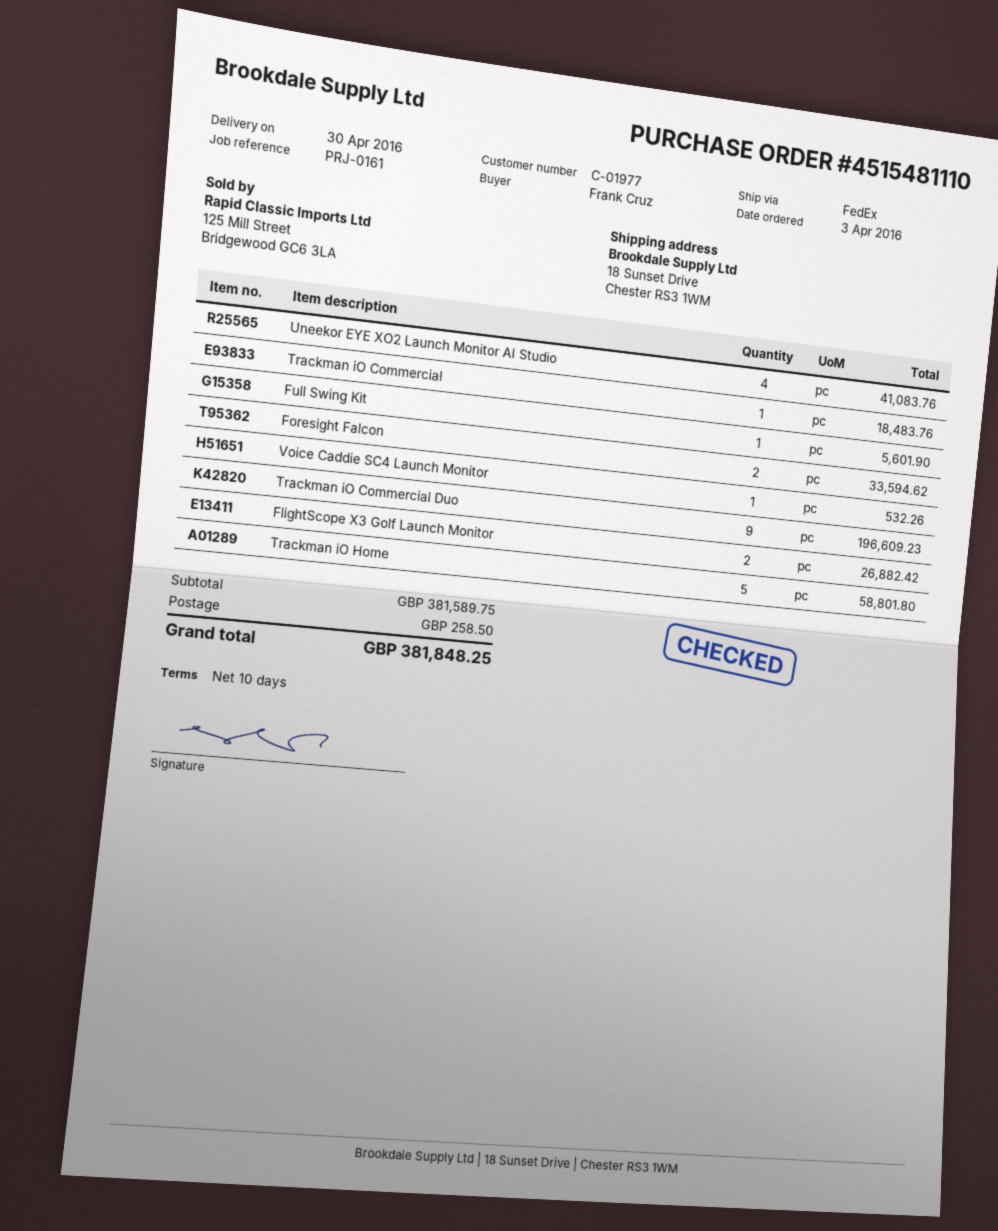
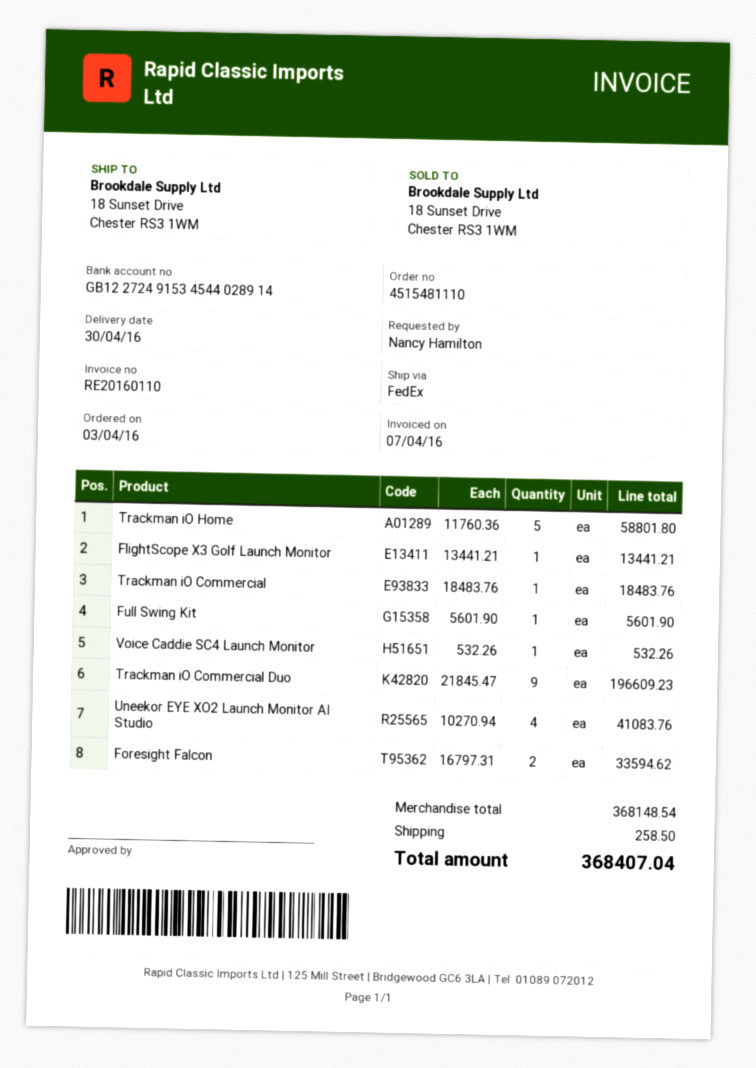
ordered by: Frank Cruz -> Nancy Hamilton
FlightScope X3 Golf Launch Monitor: 2 for 26882.42 -> 1 for 13441.21
subtotal: 381589.75 -> 368148.54
total: 381848.25 -> 368407.04

